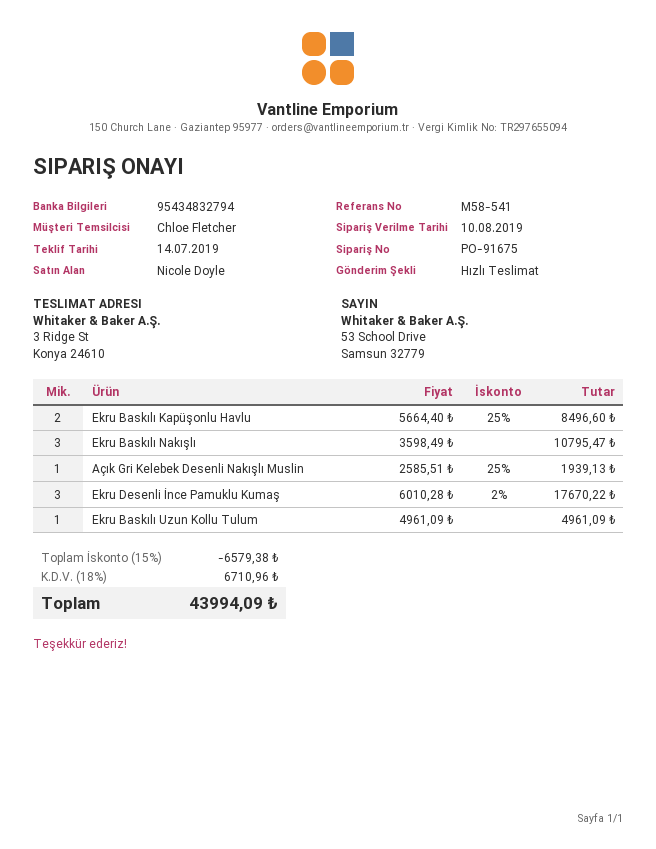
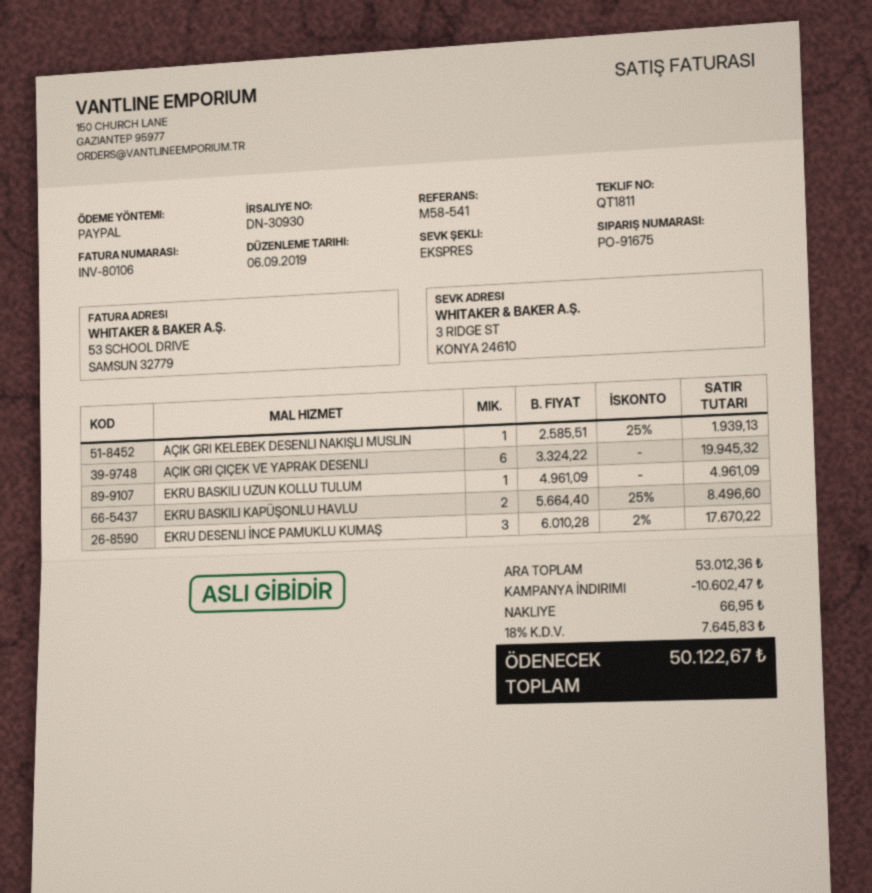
Ekru Baskılı Nakışlı: 3 x 3598.49 = 10795.47 -> none
AÇIK GRI ÇIÇEK VE YAPRAK DESENLI: none -> 6 x 3324.22 = 19945.32
discount: 6579.38 -> 10602.47
shipping: none -> 66.95
tax: 18% = 6710.96 -> 18% = 7645.83
total: 43994.09 -> 50122.67

